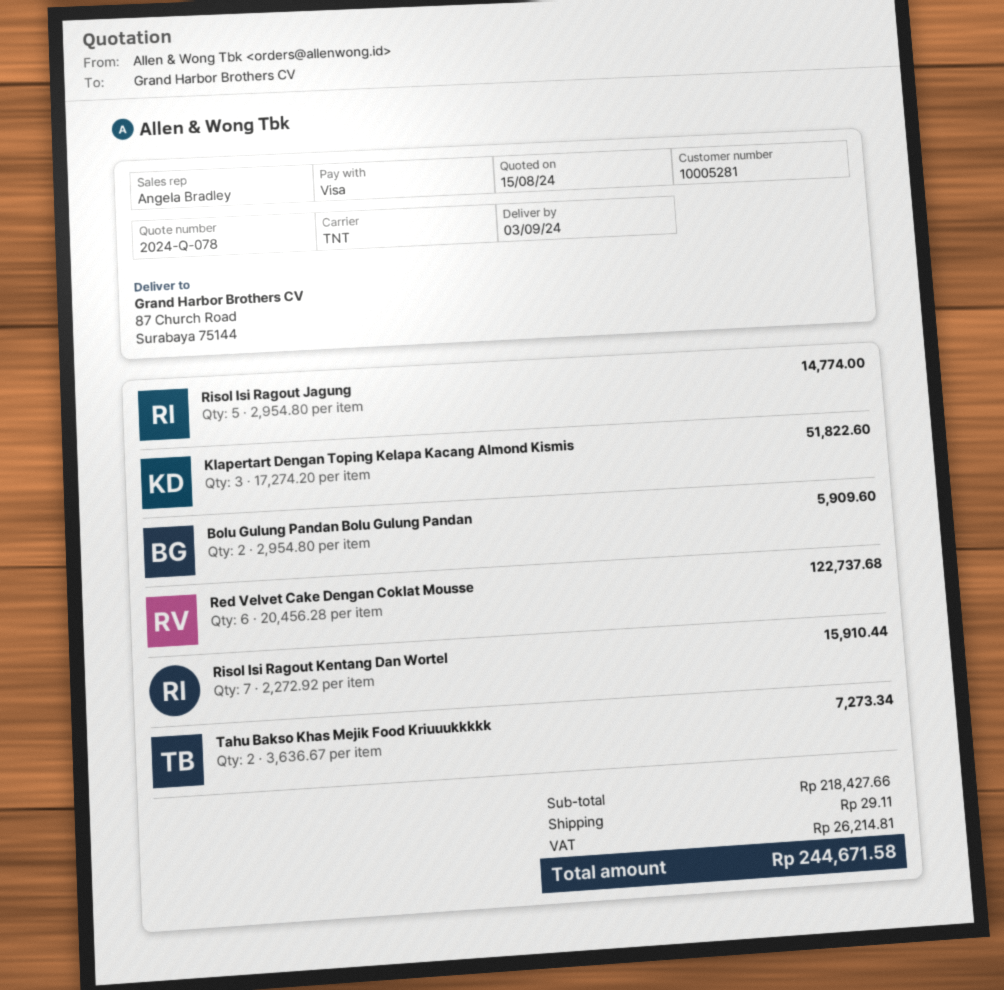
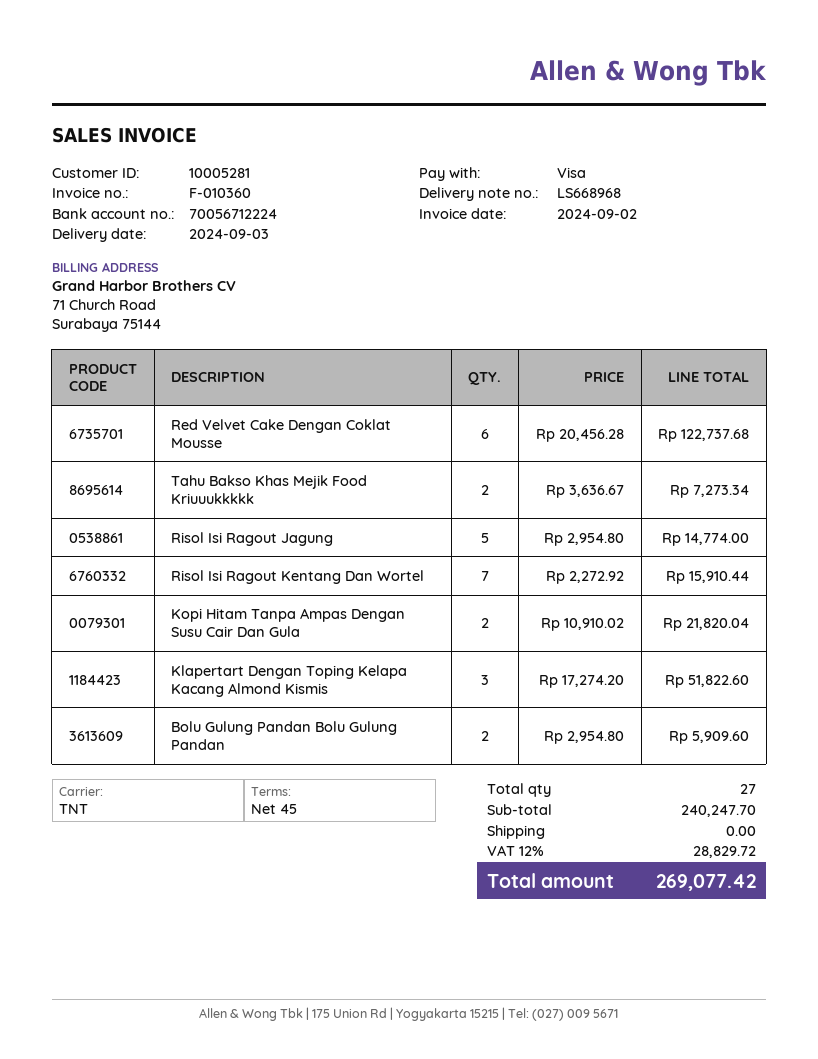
Kopi Hitam Tanpa Ampas Dengan Susu Cair Dan Gula: none -> 2 x 10910.02 = 21820.04
subtotal: 218427.66 -> 240247.70
shipping: 29.11 -> 0.00
tax: 26214.81 -> 28829.72
total: 244671.58 -> 269077.42

